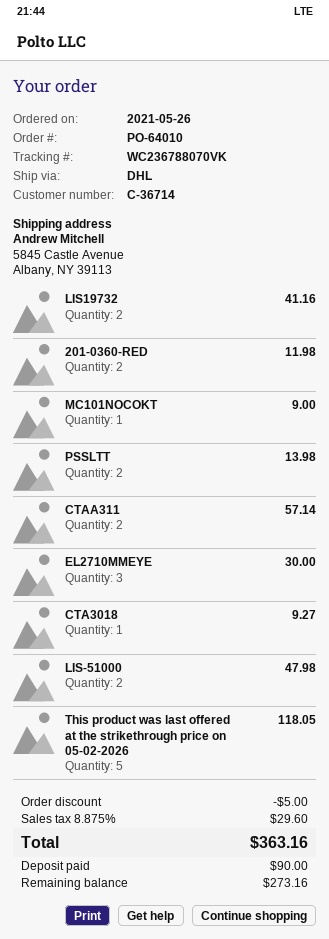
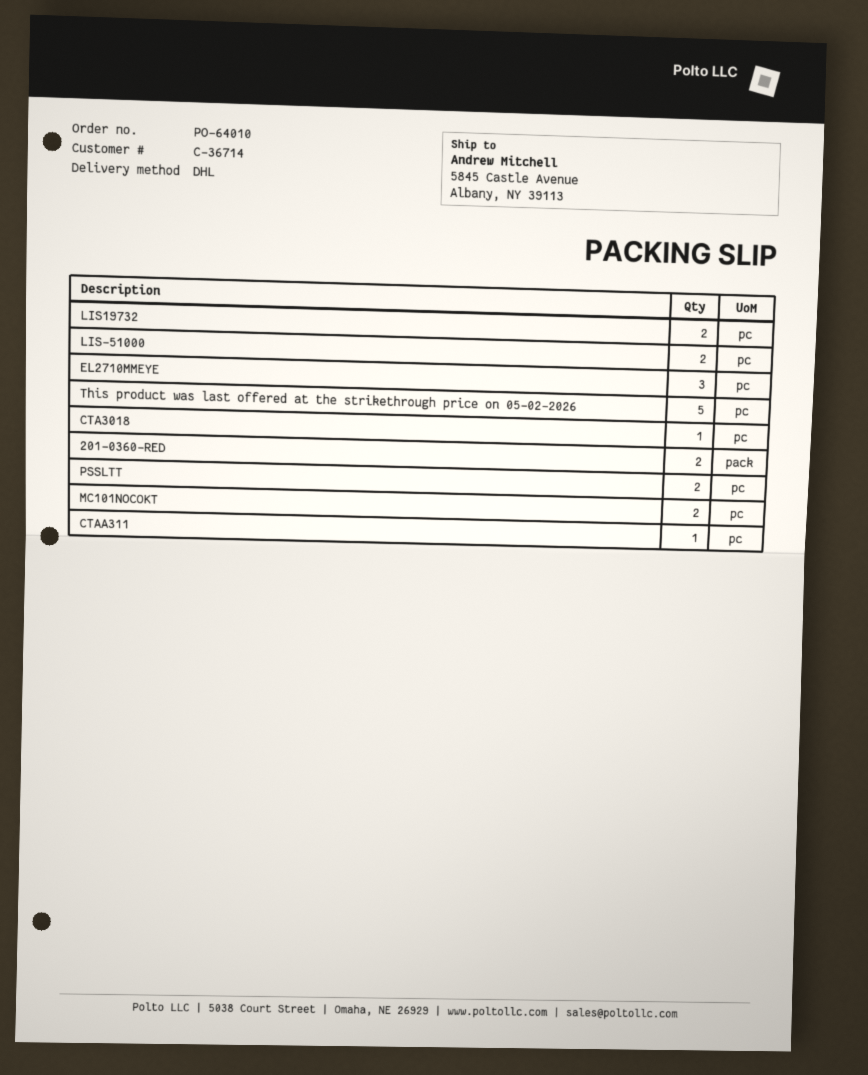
MC101NOCOKT: 1 -> 2
CTAA311: 2 -> 1

